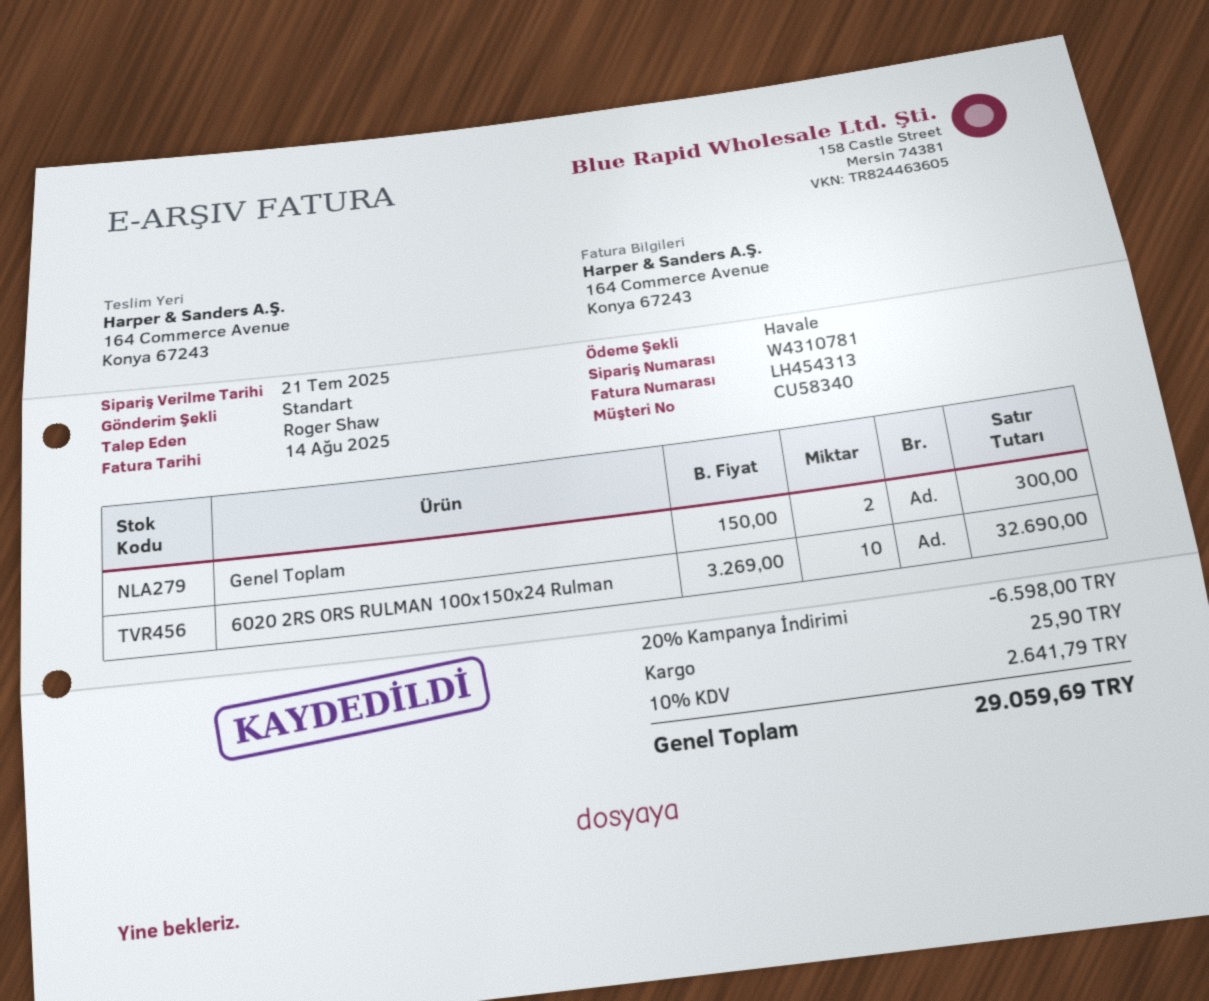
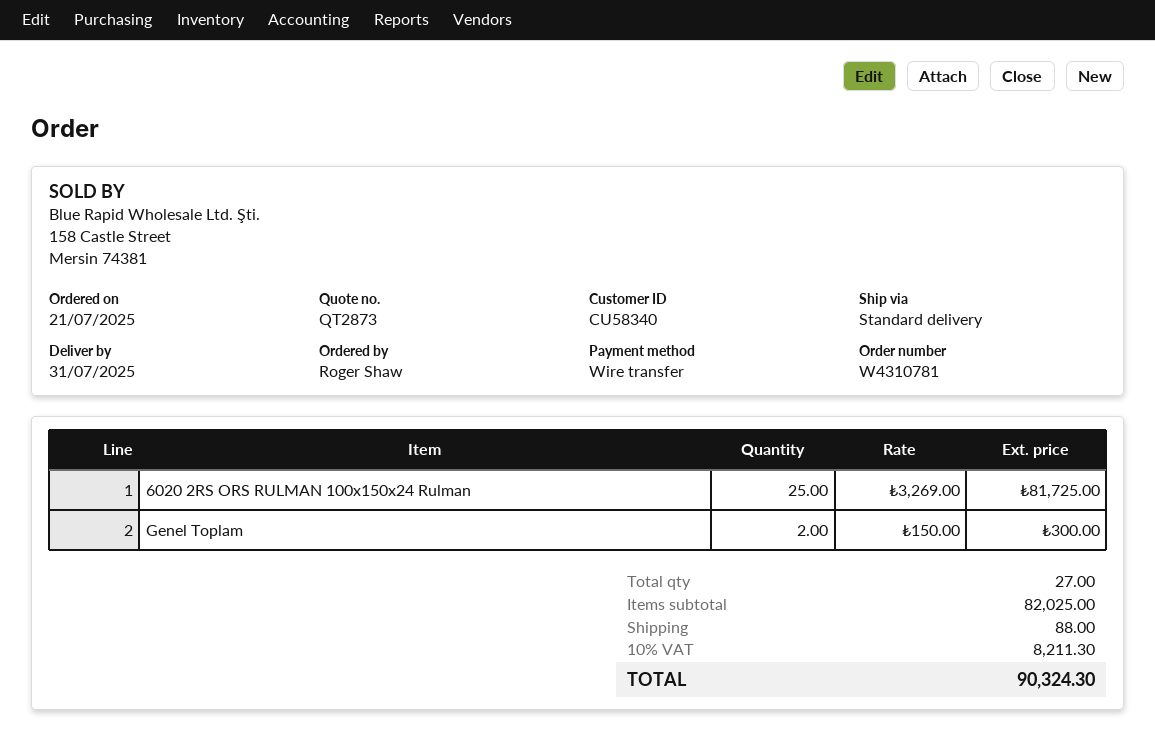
6020 2RS ORS RULMAN 100x150x24 Rulman: 10 x 3269.00 = 32690.00 -> 25 x 3269.00 = 81725.00
discount: 20% = 6598.00 -> none
shipping: 25.90 -> 88.00
tax: 10% = 2641.79 -> 10% = 8211.30
total: 29059.69 -> 90324.30

